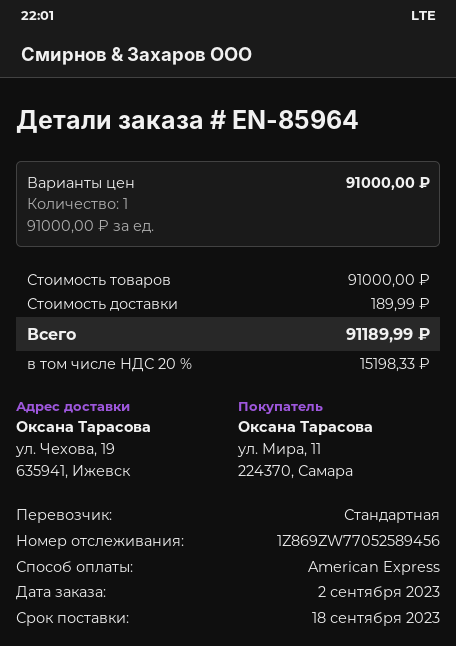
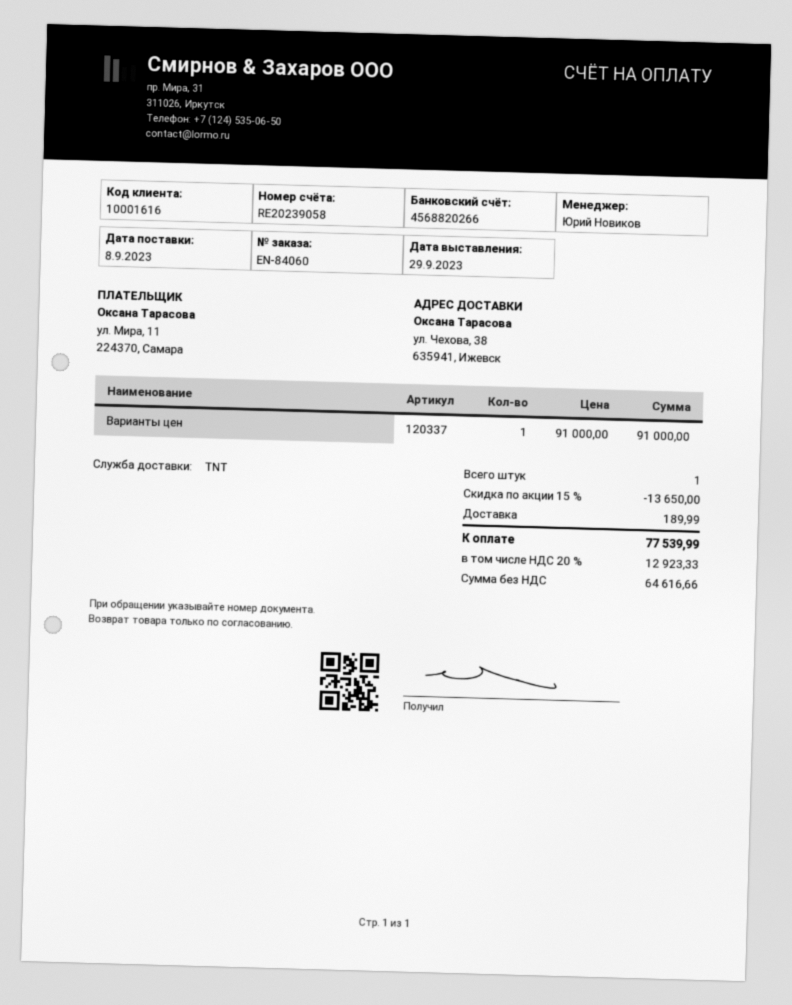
order number: EN-85964 -> EN-84060
delivery date: 2023-09-18 -> 2023-09-08
shipping method: standard -> TNT
ship to: ул. Чехова, 19, 635941, Ижевск -> ул. Чехова, 38, 635941, Ижевск
discount: none -> 15% = 13650.00
tax: 20% = 15198.33 -> 20% = 12923.33
total: 91189.99 -> 77539.99

